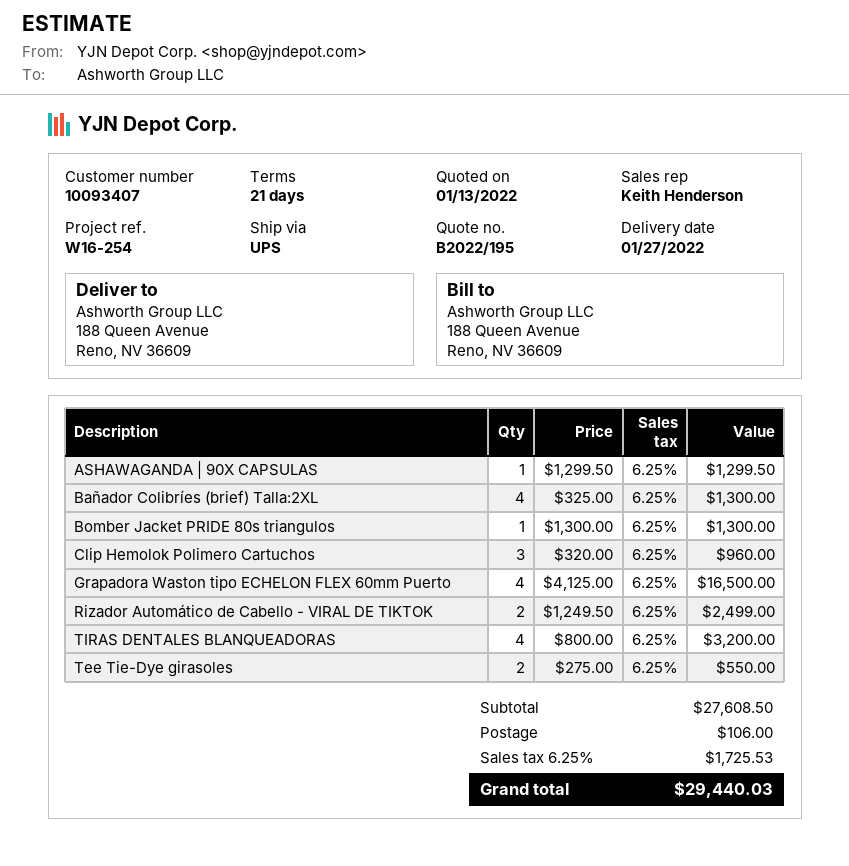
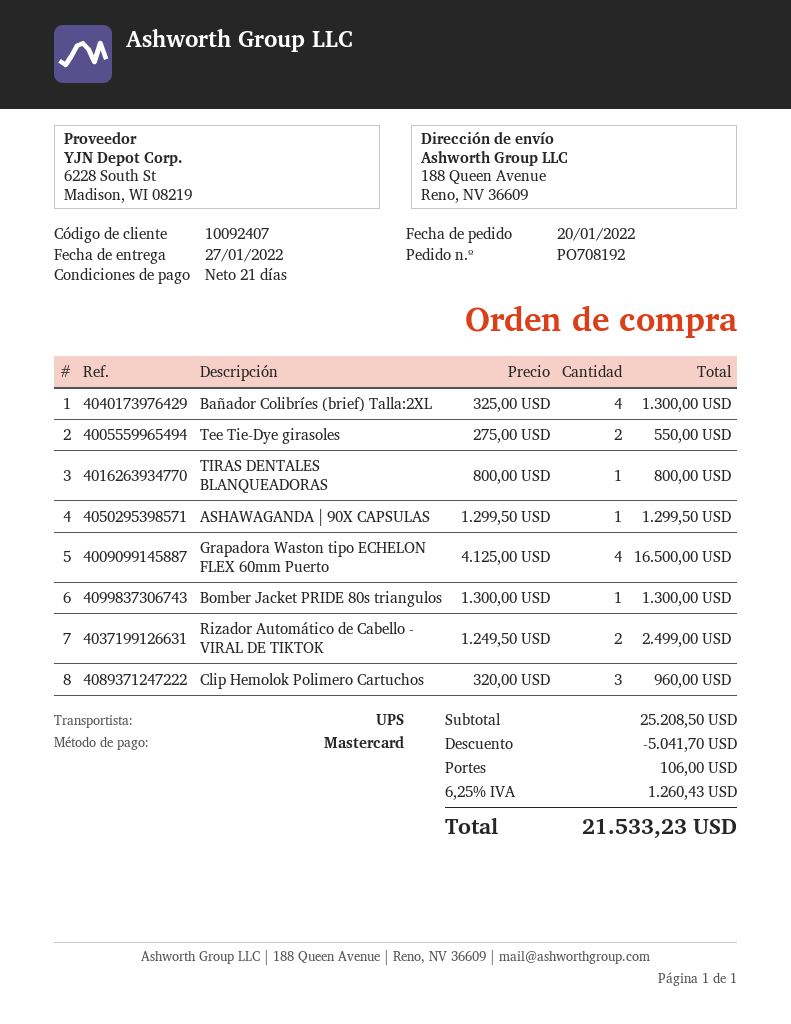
customer number: 10093407 -> 10092407
TIRAS DENTALES BLANQUEADORAS: 4 x 800.00 = 3200.00 -> 1 x 800.00 = 800.00
subtotal: 27608.50 -> 25208.50
discount: none -> 5041.70
tax: 6.25% = 1725.53 -> 6.25% = 1260.43
total: 29440.03 -> 21533.23

